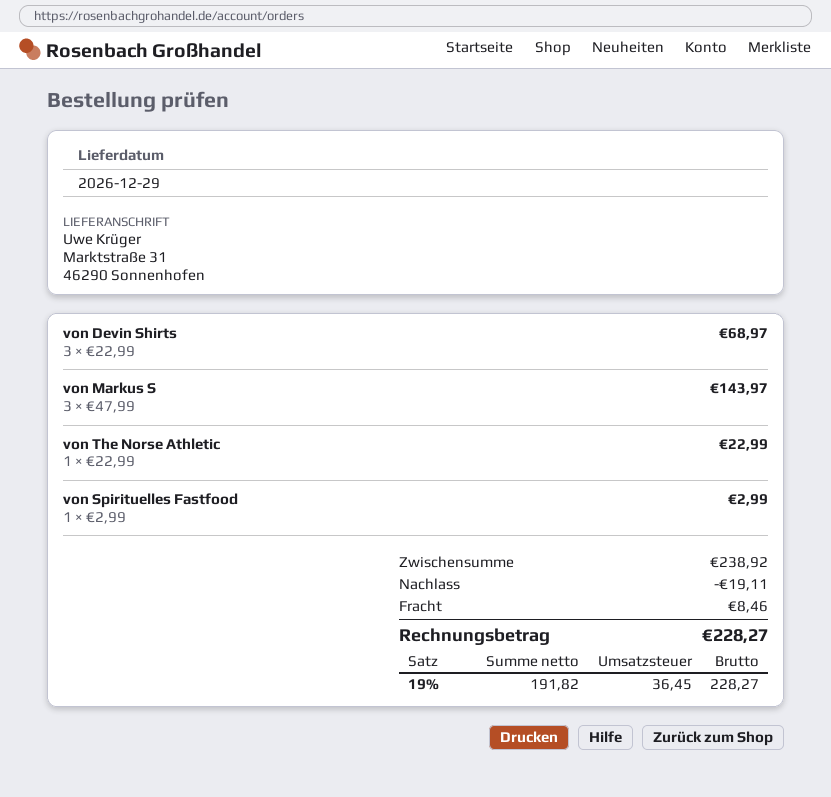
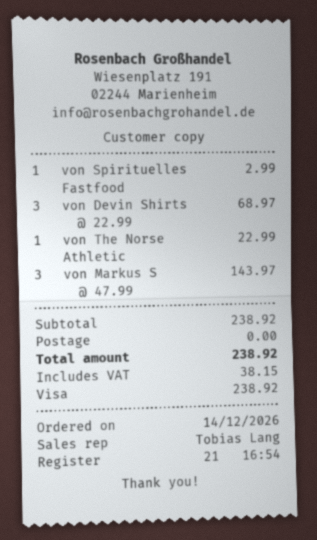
discount: 19.11 -> none
shipping: 8.46 -> 0.00
tax: 36.45 -> 38.15
total: 228.27 -> 238.92

